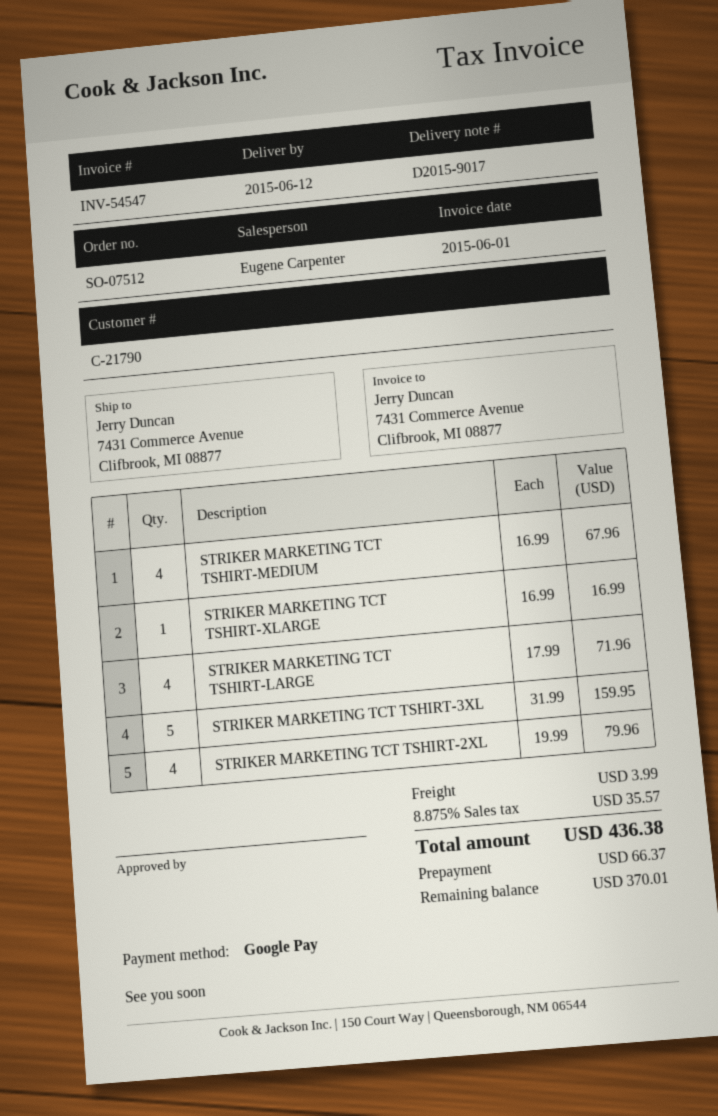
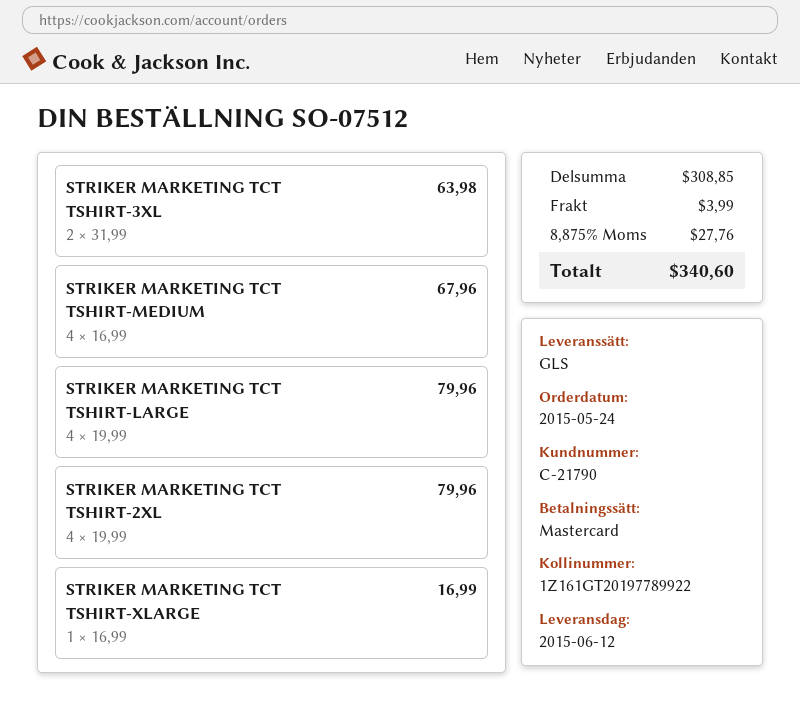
payment method: Google Pay -> Mastercard
STRIKER MARKETING TCT TSHIRT-LARGE: 4 x 17.99 = 71.96 -> 4 x 19.99 = 79.96
STRIKER MARKETING TCT TSHIRT-3XL: 5 x 31.99 = 159.95 -> 2 x 31.99 = 63.98
tax: 8.875% = 35.57 -> 8.875% = 27.76
total: 436.38 -> 340.60

